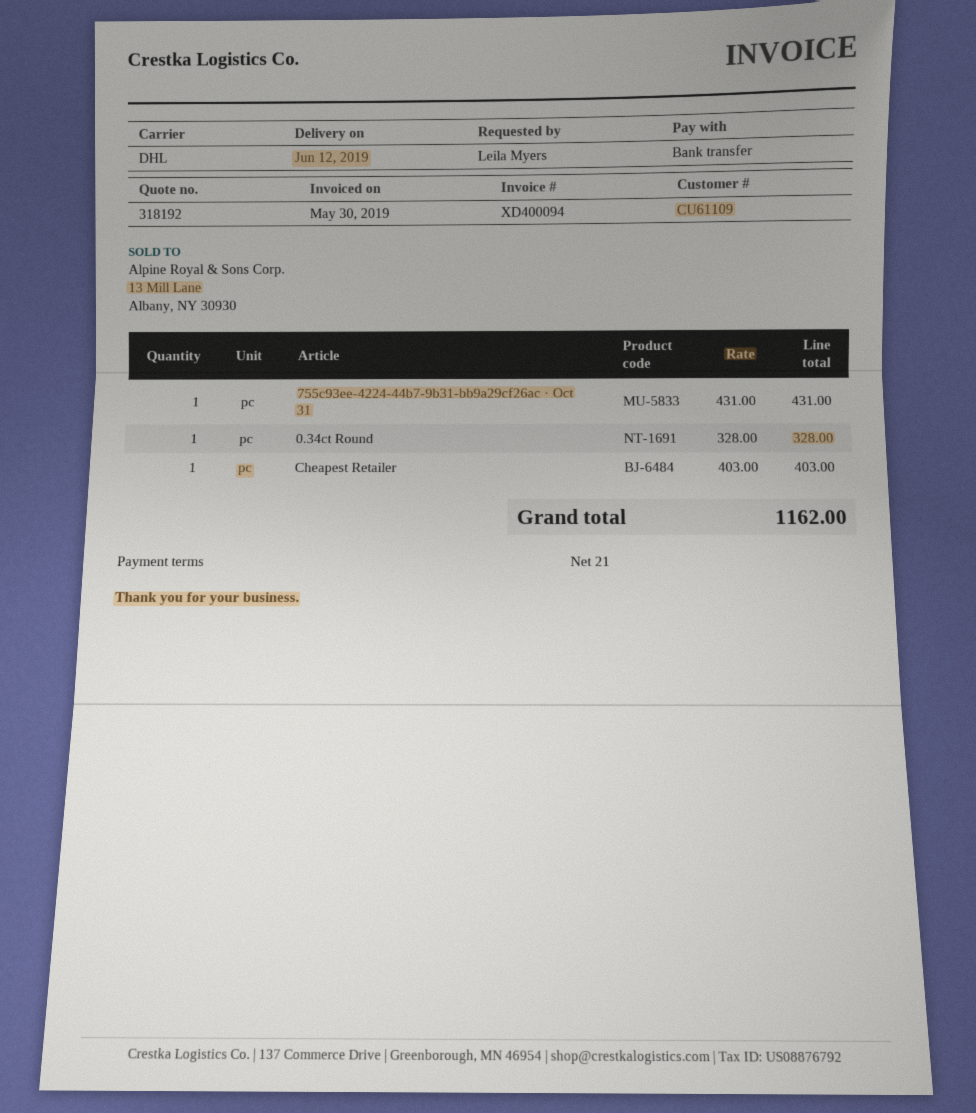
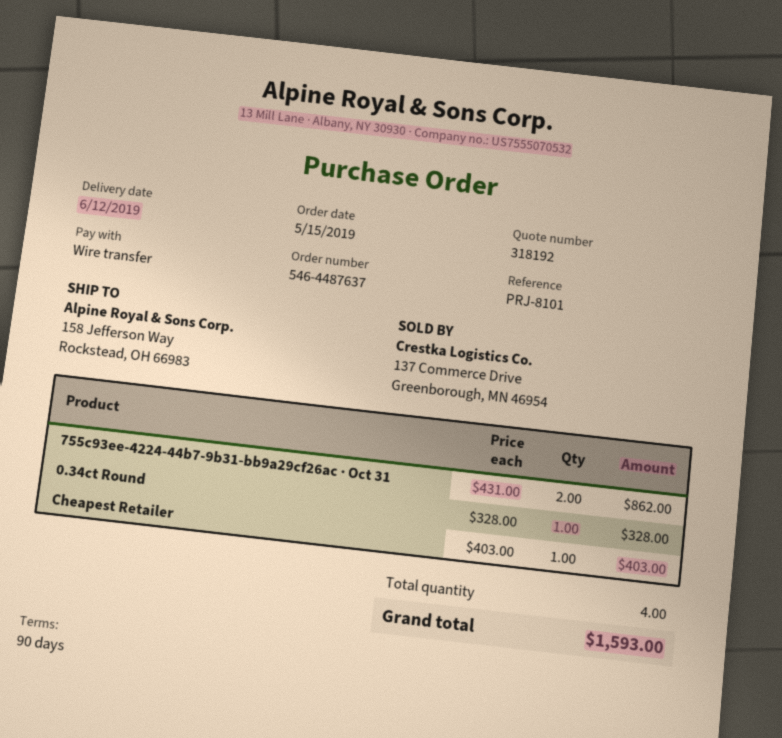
payment terms: 21 days -> 90 days
755c93ee-4224-44b7-9b31-bb9a29cf26ac · Oct 31: 1 x 431.00 = 431.00 -> 2 x 431.00 = 862.00
total: 1162.00 -> 1593.00

